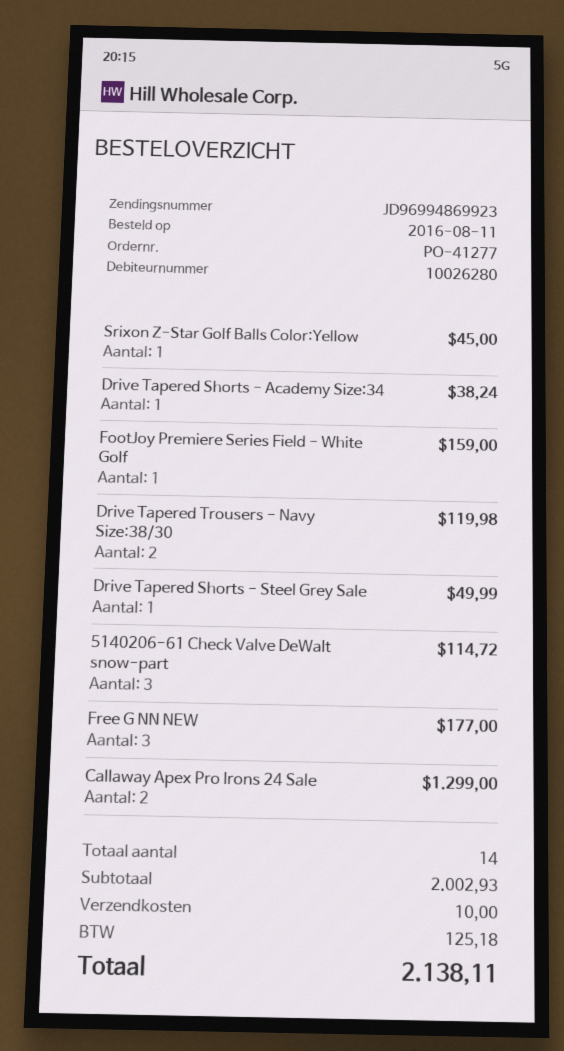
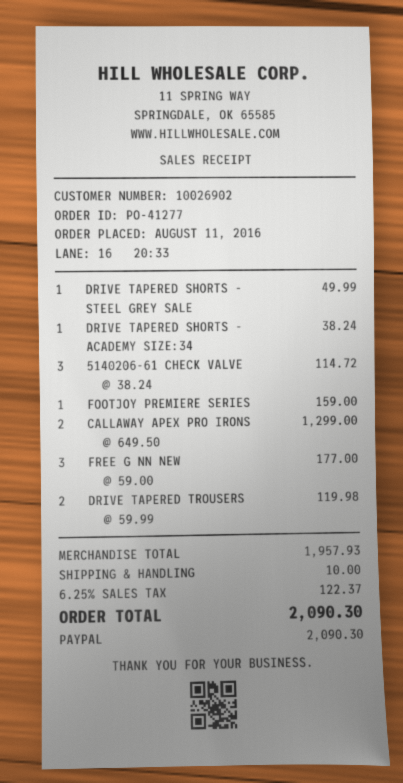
customer number: 10026280 -> 10026902
Srixon Z-Star Golf Balls Color:Yellow: 1 for 45.00 -> none
subtotal: 2002.93 -> 1957.93
tax: 125.18 -> 122.37
total: 2138.11 -> 2090.30

